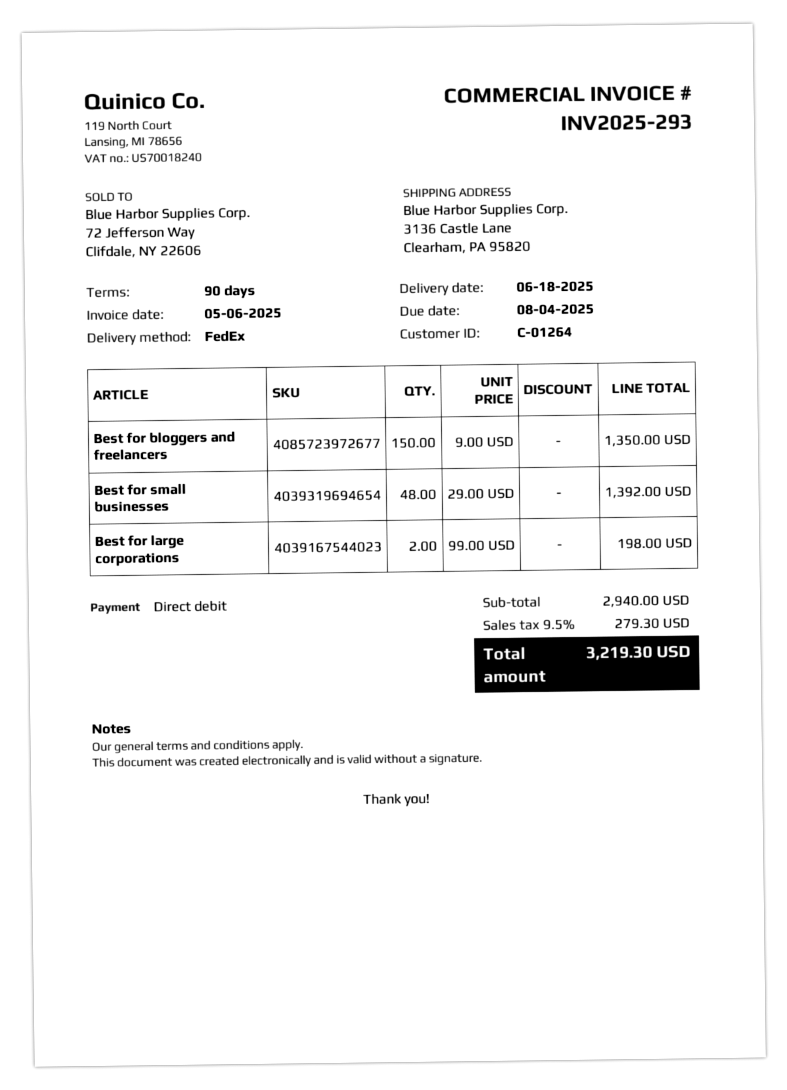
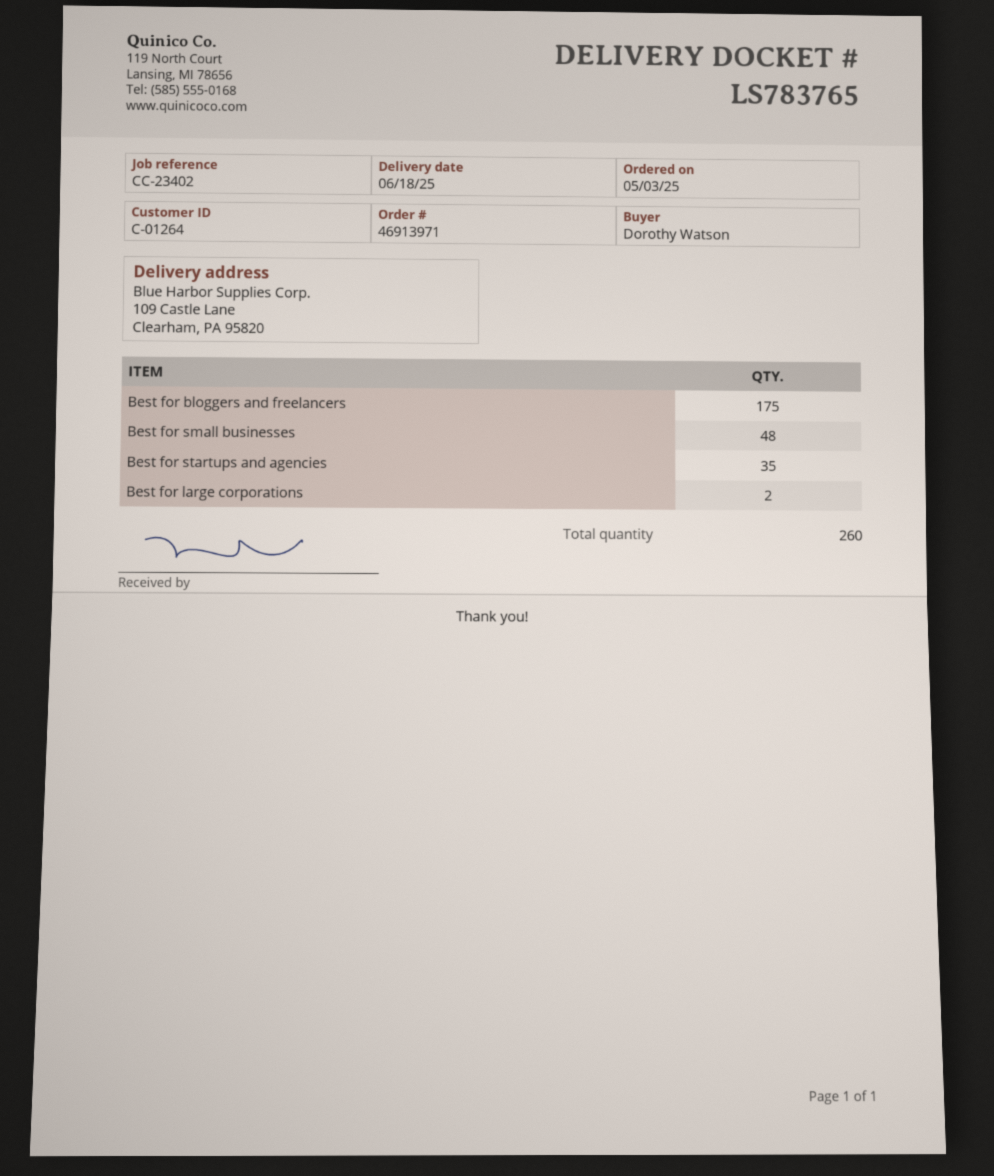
ship to: 3136 Castle Lane, Clearham, PA 95820 -> 109 Castle Lane, Clearham, PA 95820
Best for bloggers and freelancers: 150 -> 175
Best for startups and agencies: none -> 35

